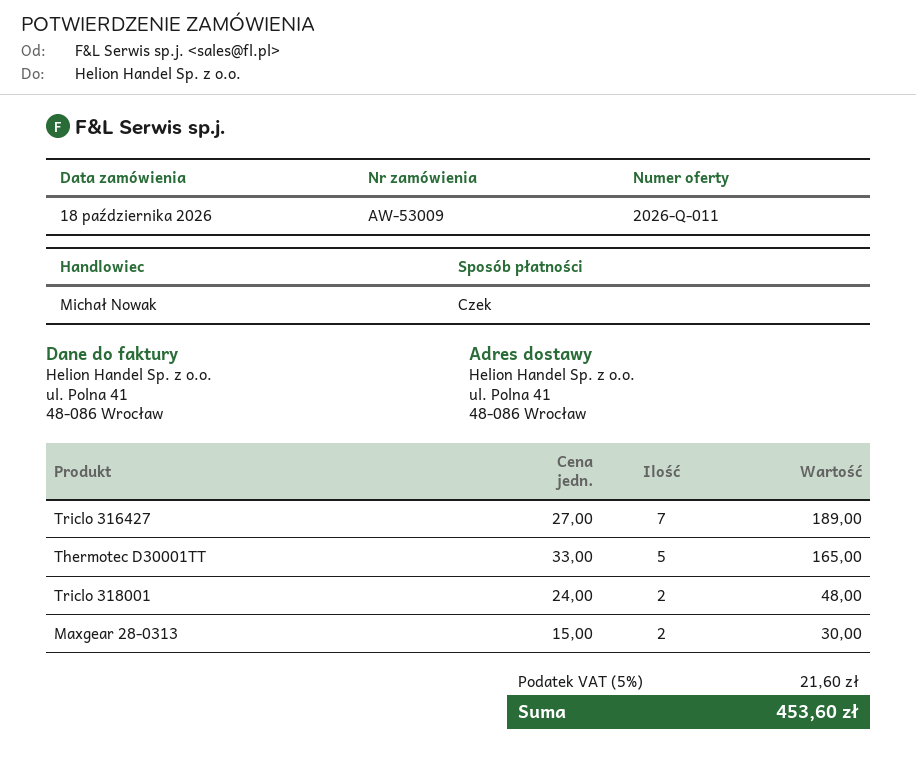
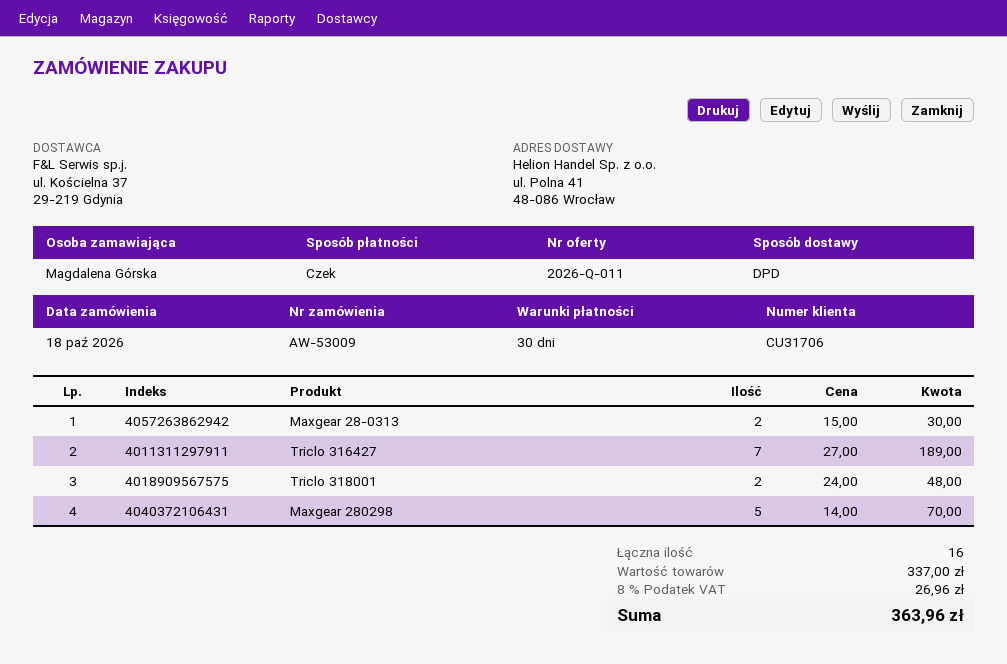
Thermotec D30001TT: 5 x 33.00 = 165.00 -> none
Maxgear 280298: none -> 5 x 14.00 = 70.00
tax: 5% = 21.60 -> 8% = 26.96
total: 453.60 -> 363.96

